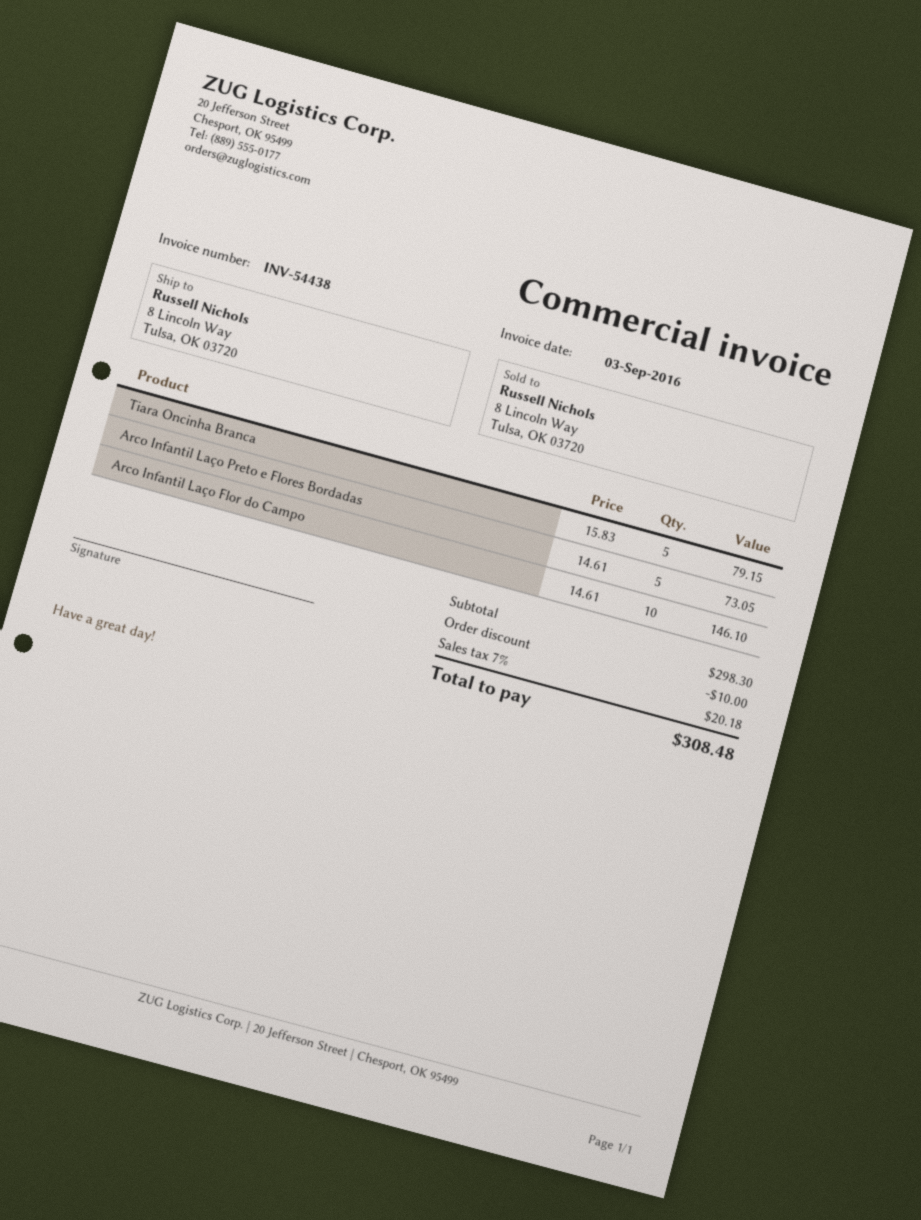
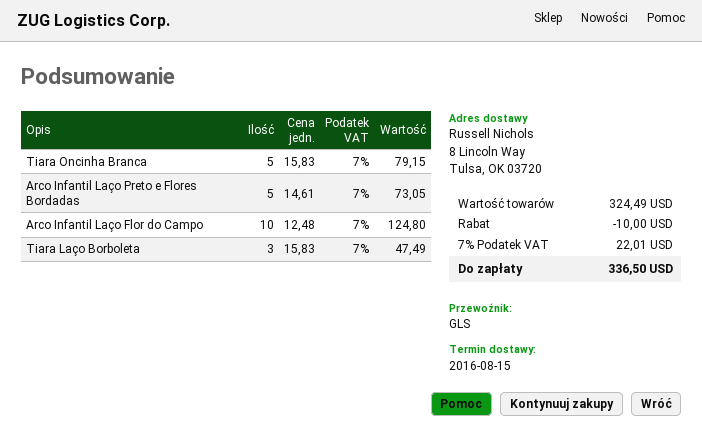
Arco Infantil Laço Flor do Campo: 10 x 14.61 = 146.10 -> 10 x 12.48 = 124.80
Tiara Laço Borboleta: none -> 3 x 15.83 = 47.49
subtotal: 298.30 -> 324.49
tax: 7% = 20.18 -> 7% = 22.01
total: 308.48 -> 336.50

